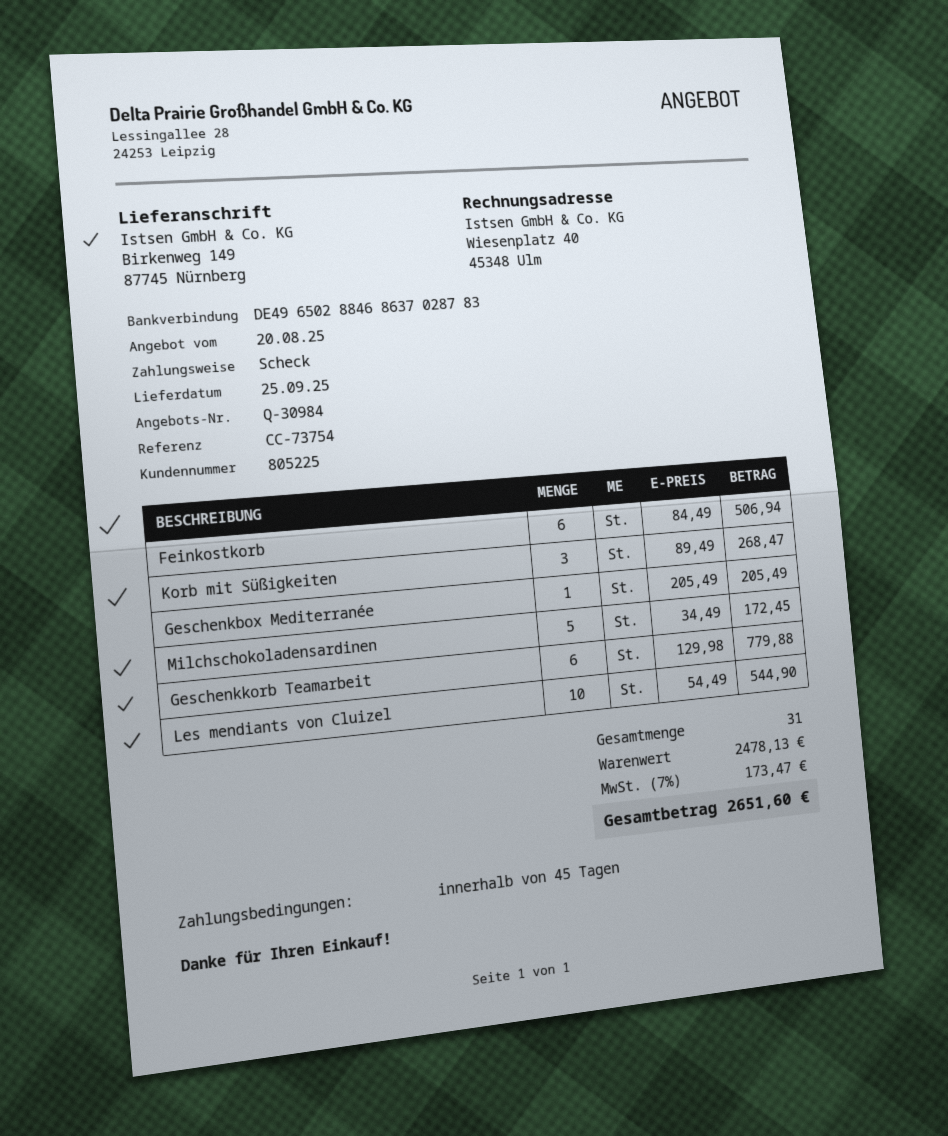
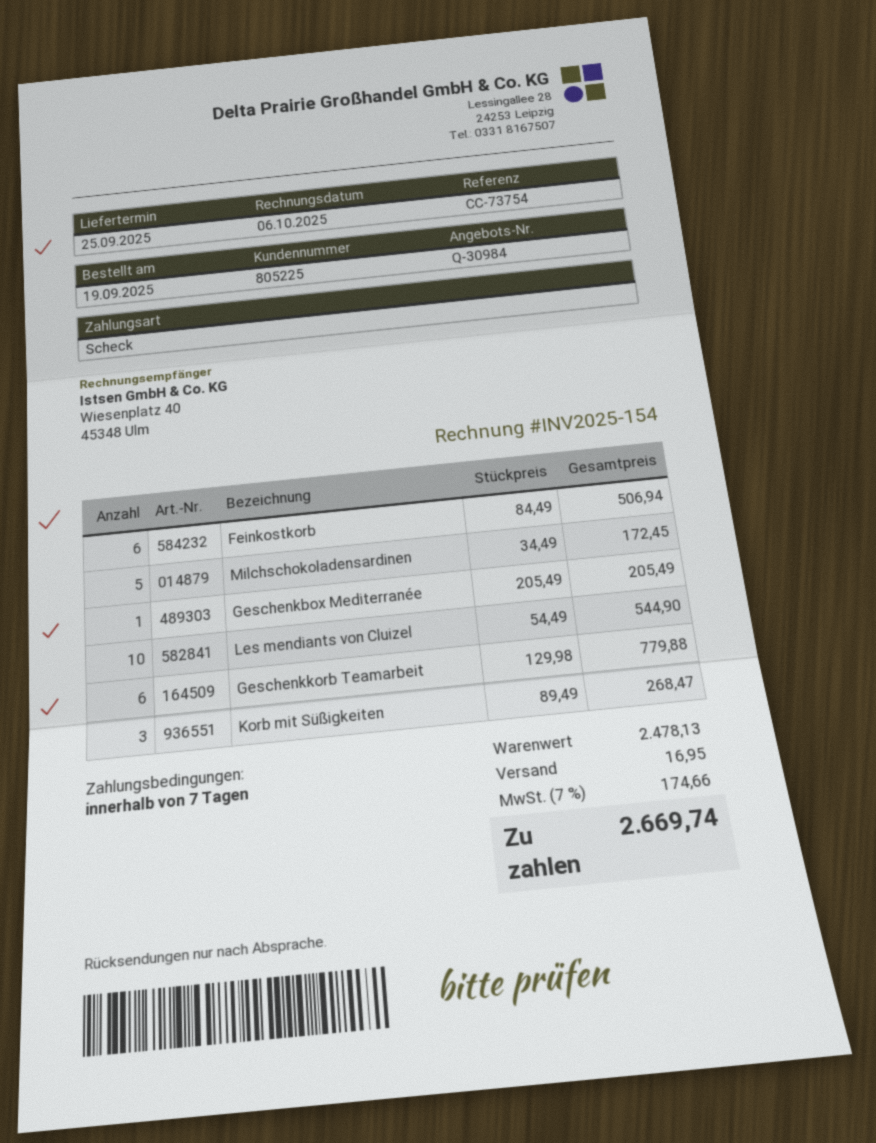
payment terms: 45 days -> 7 days
shipping: none -> 16.95
tax: 7% = 173.47 -> 7% = 174.66
total: 2651.60 -> 2669.74

